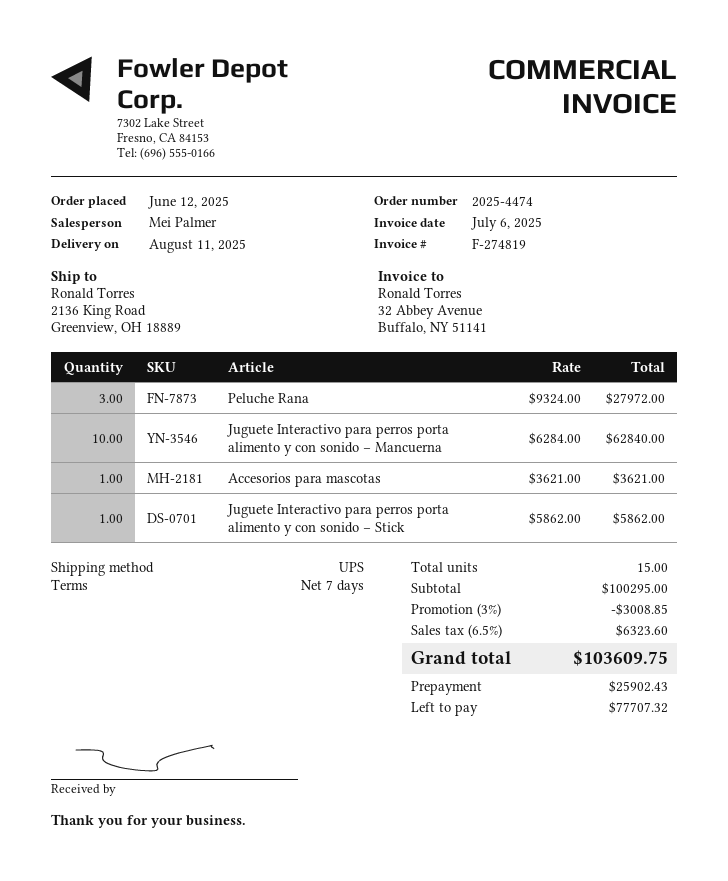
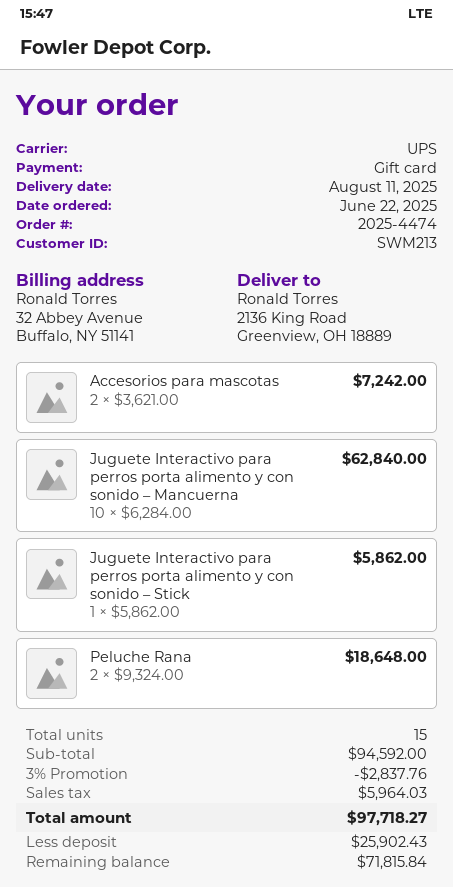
order date: 2025-06-12 -> 2025-06-22
Peluche Rana: 3 x 9324.00 = 27972.00 -> 2 x 9324.00 = 18648.00
Accesorios para mascotas: 1 x 3621.00 = 3621.00 -> 2 x 3621.00 = 7242.00
subtotal: 100295.00 -> 94592.00
discount: 3% = 3008.85 -> 3% = 2837.76
tax: 6323.60 -> 5964.03
total: 103609.75 -> 97718.27
balance: 77707.32 -> 71815.84

